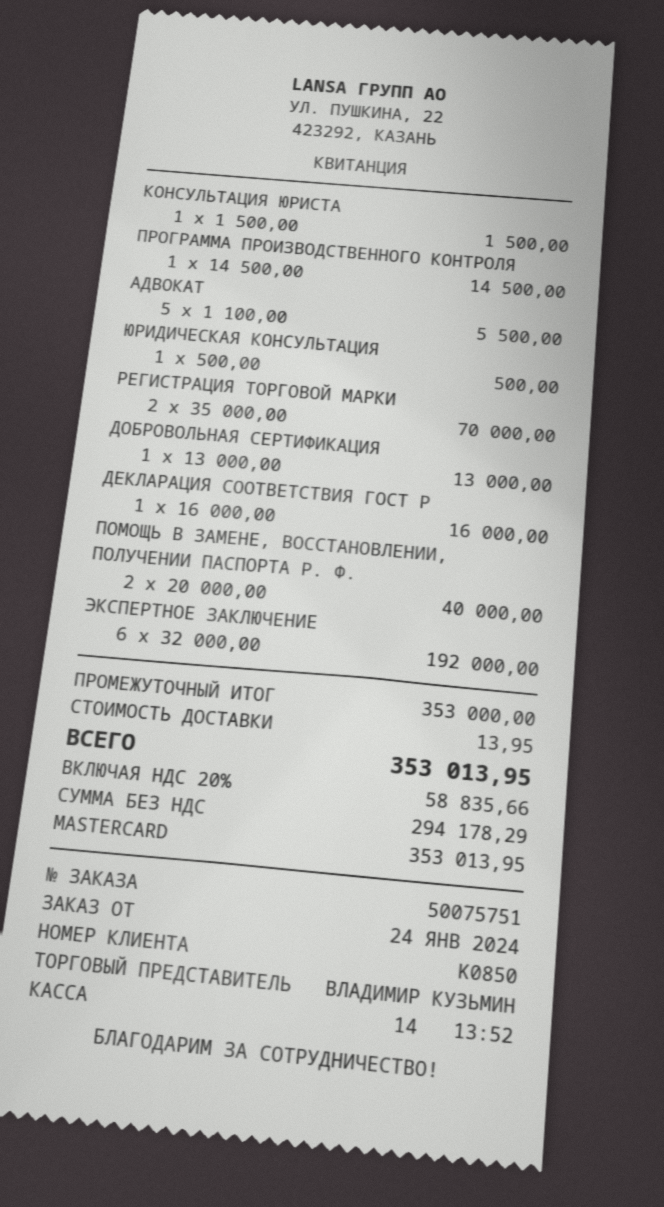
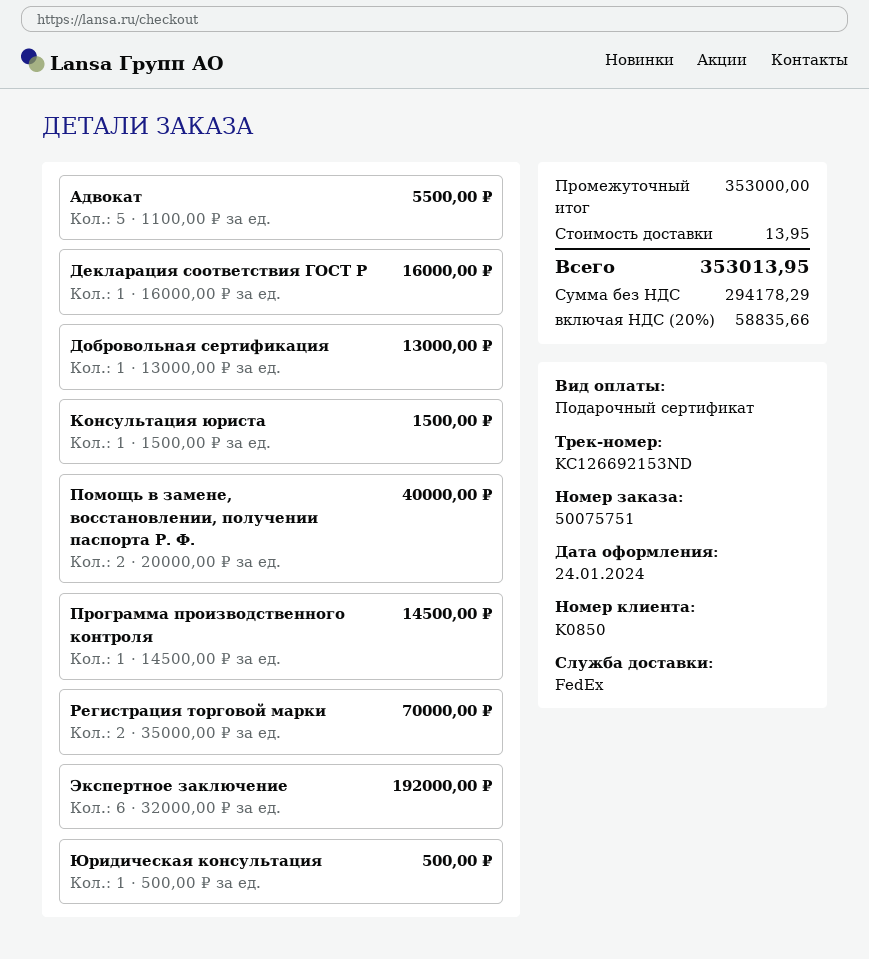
payment method: Mastercard -> gift card

